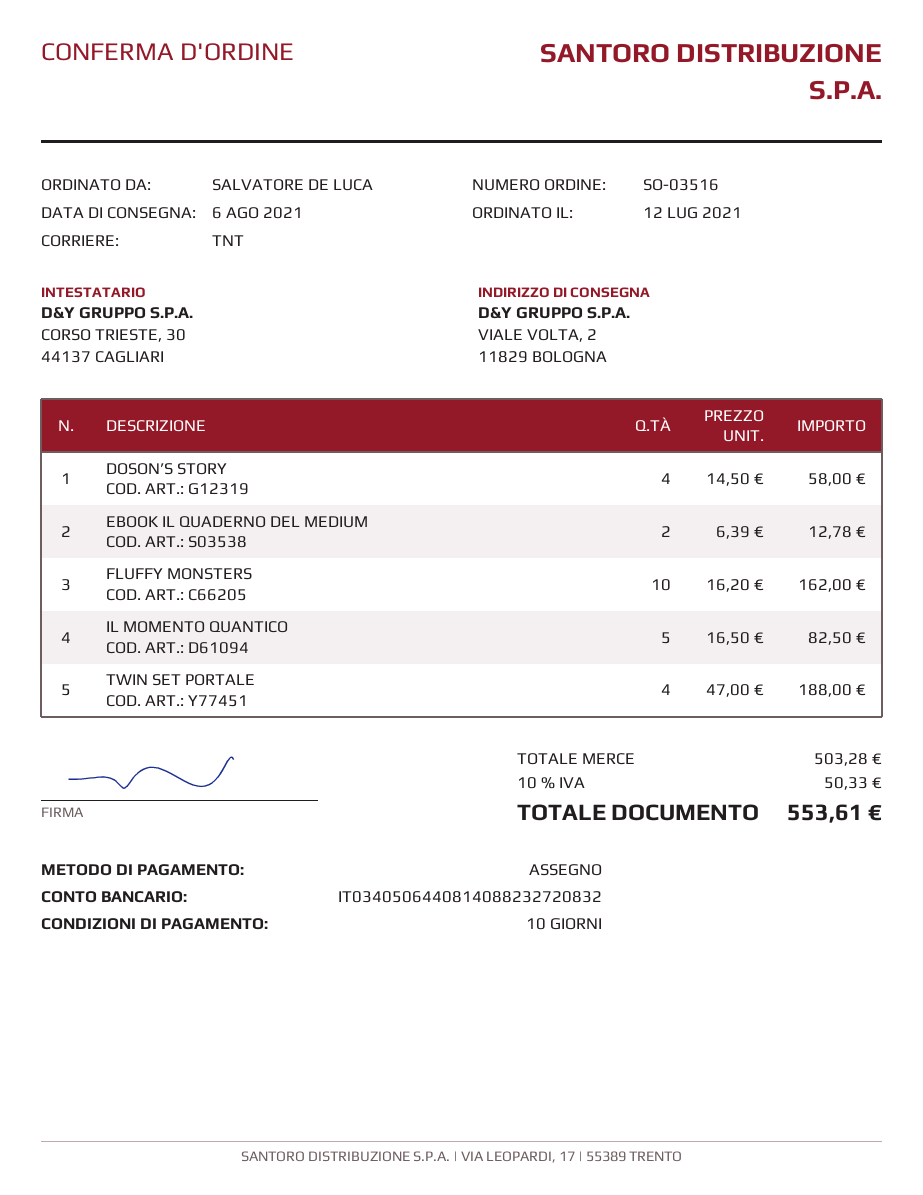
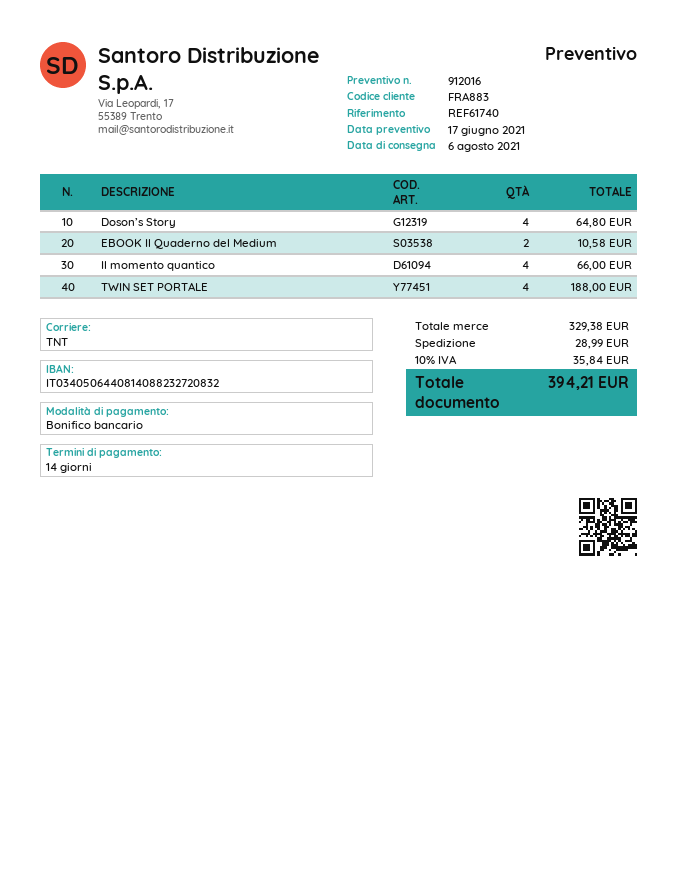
payment terms: 10 days -> 14 days
payment method: cheque -> bank transfer
DOSON’S STORY: 4 for 58.00 -> 4 for 64.80
EBOOK IL QUADERNO DEL MEDIUM: 2 for 12.78 -> 2 for 10.58
FLUFFY MONSTERS: 10 for 162.00 -> none
IL MOMENTO QUANTICO: 5 for 82.50 -> 4 for 66.00
subtotal: 503.28 -> 329.38
shipping: none -> 28.99
tax: 10% = 50.33 -> 10% = 35.84
total: 553.61 -> 394.21

